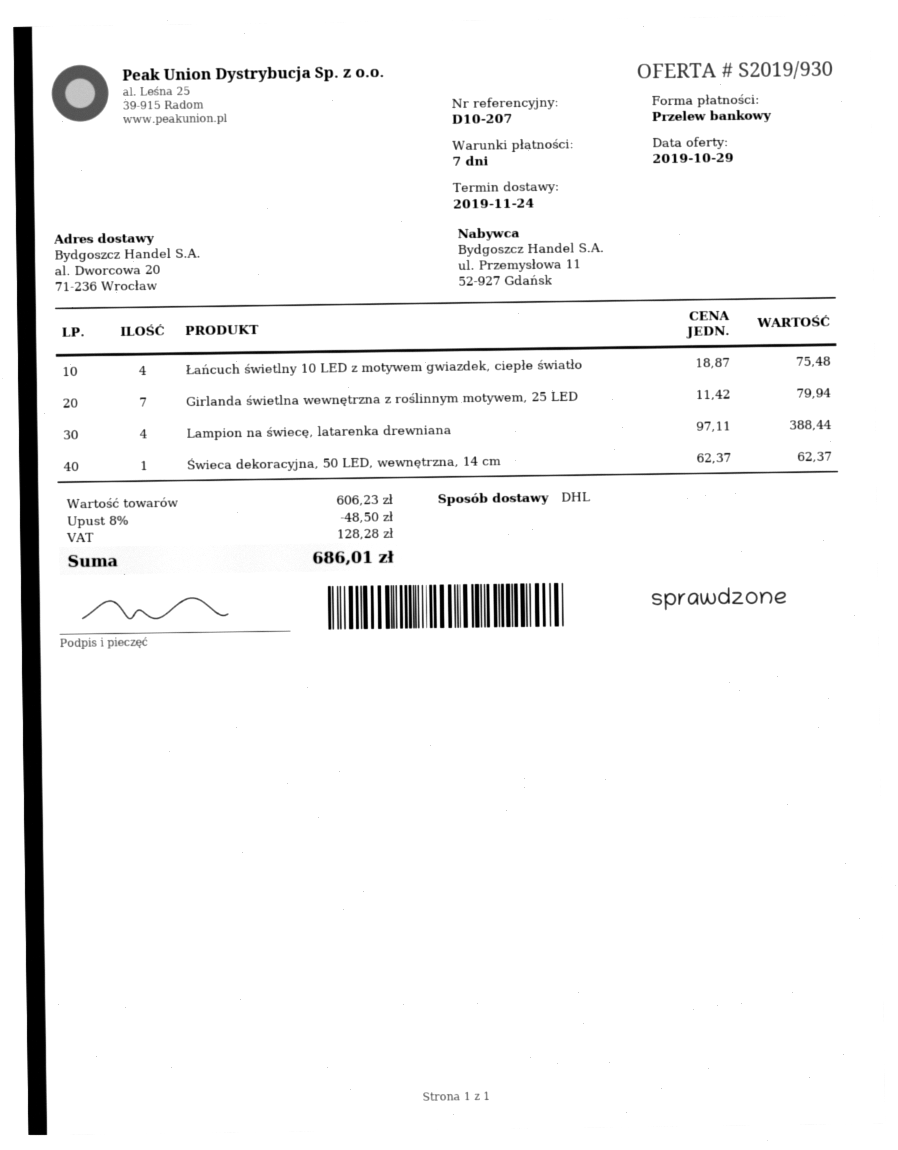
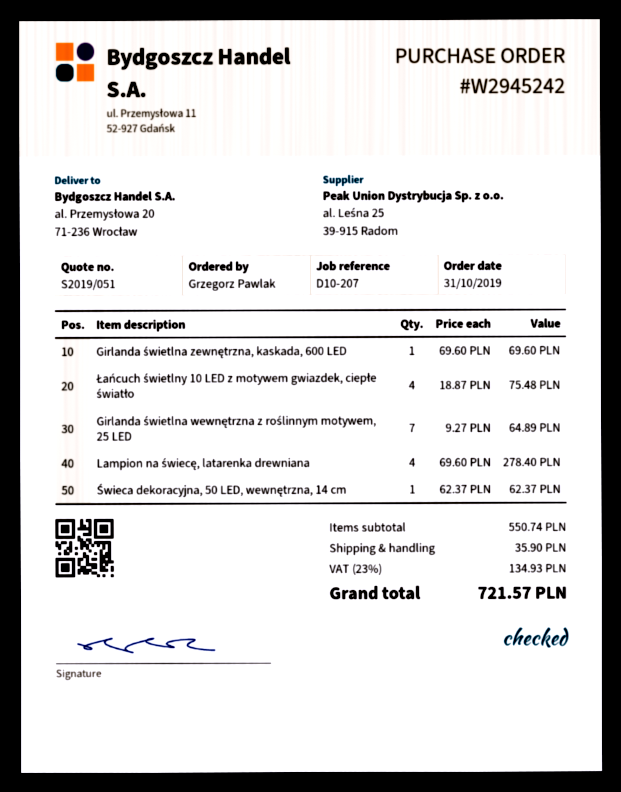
quote number: S2019/930 -> S2019/051
ship to: al. Dworcowa 20, 71-236 Wrocław -> al. Przemysłowa 20, 71-236 Wrocław
Girlanda świetlna wewnętrzna z roślinnym motywem, 25 LED: 7 x 11.42 = 79.94 -> 7 x 9.27 = 64.89
Lampion na świecę, latarenka drewniana: 4 x 97.11 = 388.44 -> 4 x 69.60 = 278.40
Girlanda świetlna zewnętrzna, kaskada, 600 LED: none -> 1 x 69.60 = 69.60
subtotal: 606.23 -> 550.74
discount: 8% = 48.50 -> none
shipping: none -> 35.90
tax: 128.28 -> 134.93
total: 686.01 -> 721.57

